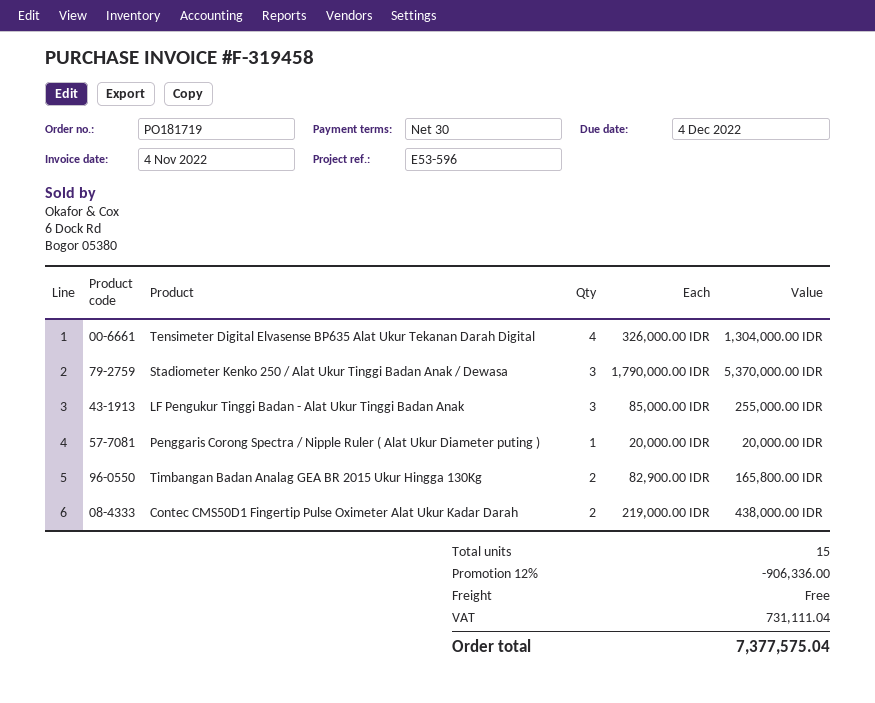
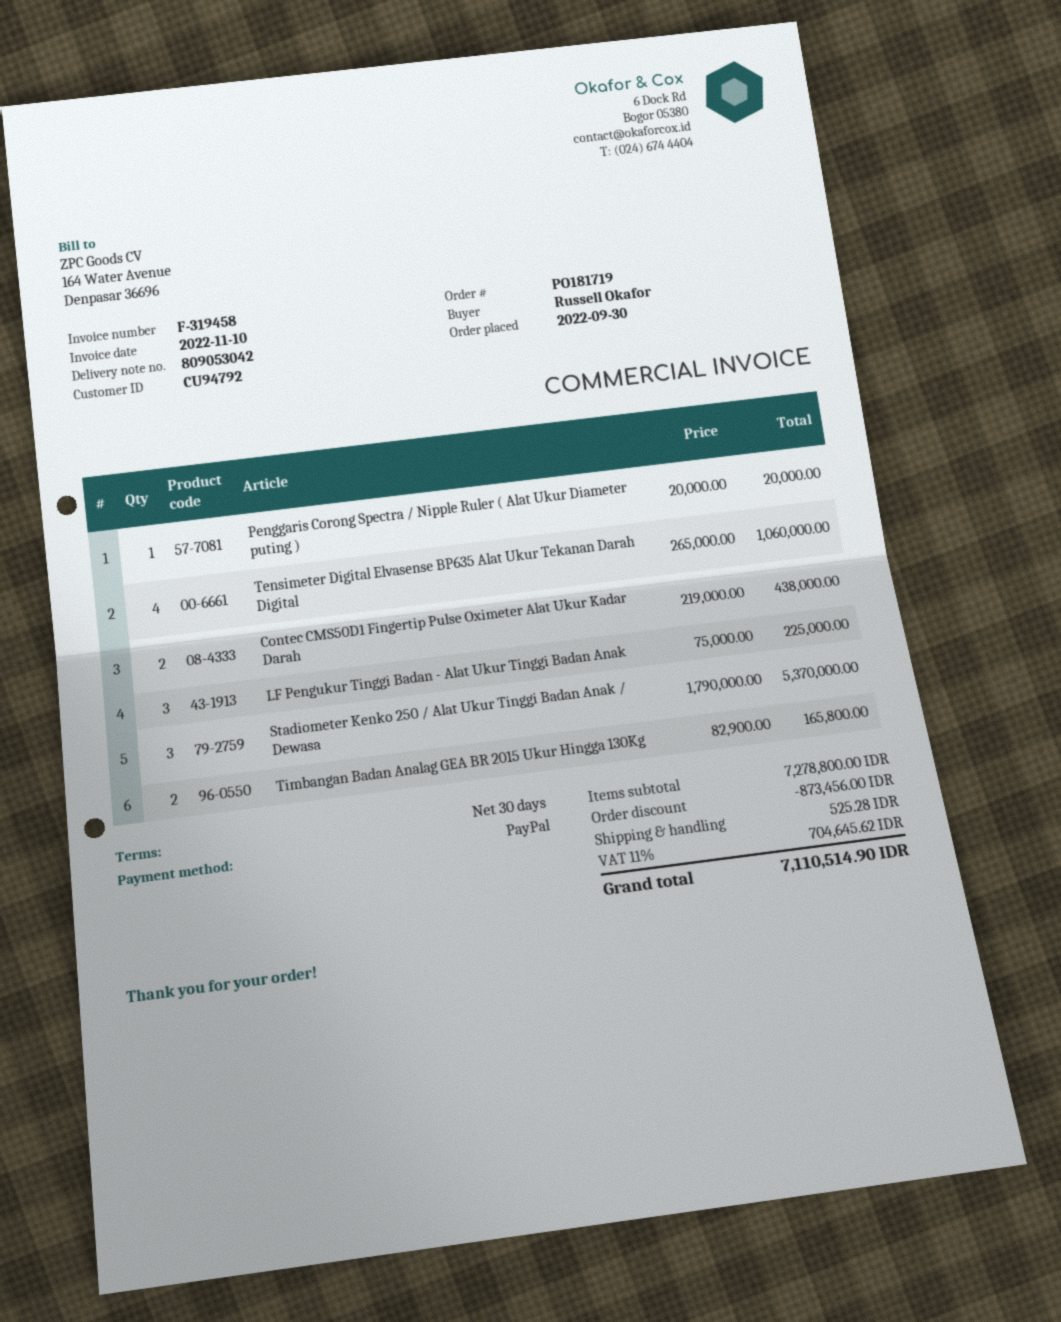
invoice date: 2022-11-04 -> 2022-11-10
Tensimeter Digital Elvasense BP635 Alat Ukur Tekanan Darah Digital: 4 x 326000.00 = 1304000.00 -> 4 x 265000.00 = 1060000.00
LF Pengukur Tinggi Badan - Alat Ukur Tinggi Badan Anak: 3 x 85000.00 = 255000.00 -> 3 x 75000.00 = 225000.00
discount: 906336.00 -> 873456.00
shipping: 0.00 -> 525.28
tax: 731111.04 -> 704645.62
total: 7377575.04 -> 7110514.90

